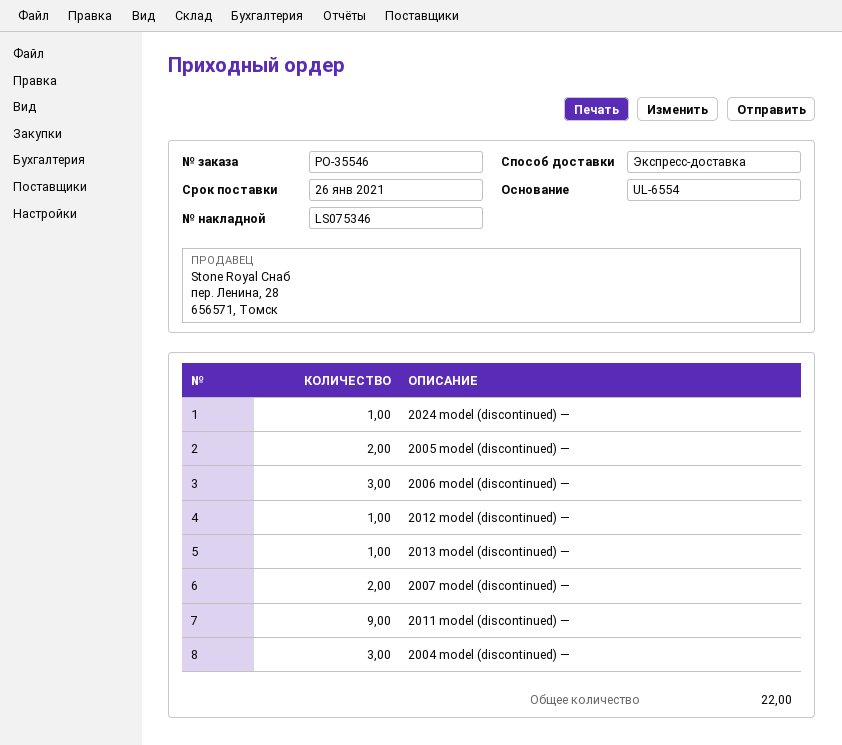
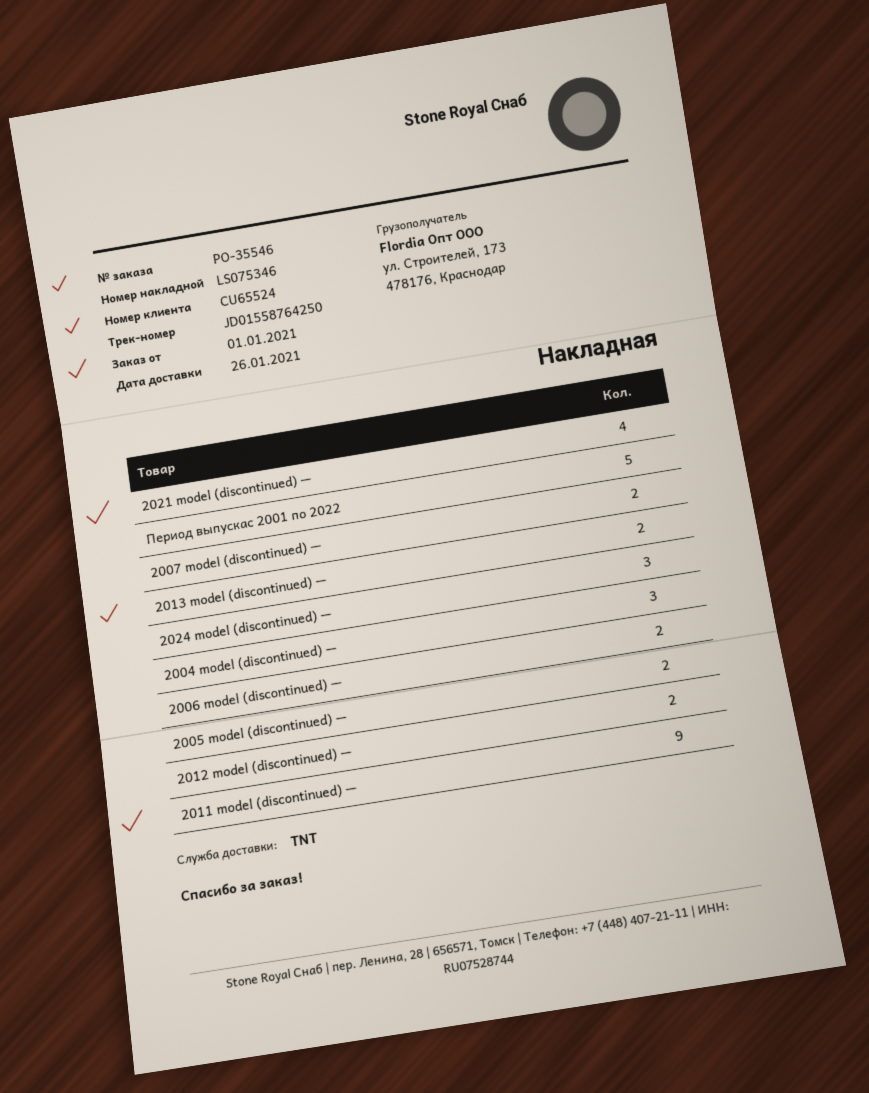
shipping method: express -> TNT
2024 model (discontinued) —: 1 -> 3
2006 model (discontinued) —: 3 -> 2
2012 model (discontinued) —: 1 -> 2
2013 model (discontinued) —: 1 -> 2
2021 model (discontinued) —: none -> 4
Период выпускас 2001 по 2022: none -> 5

